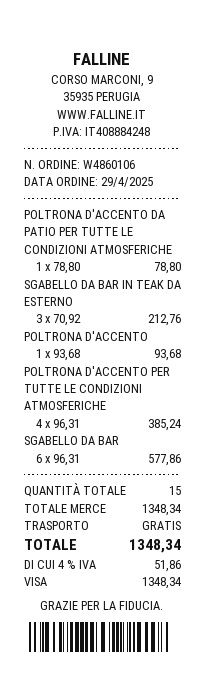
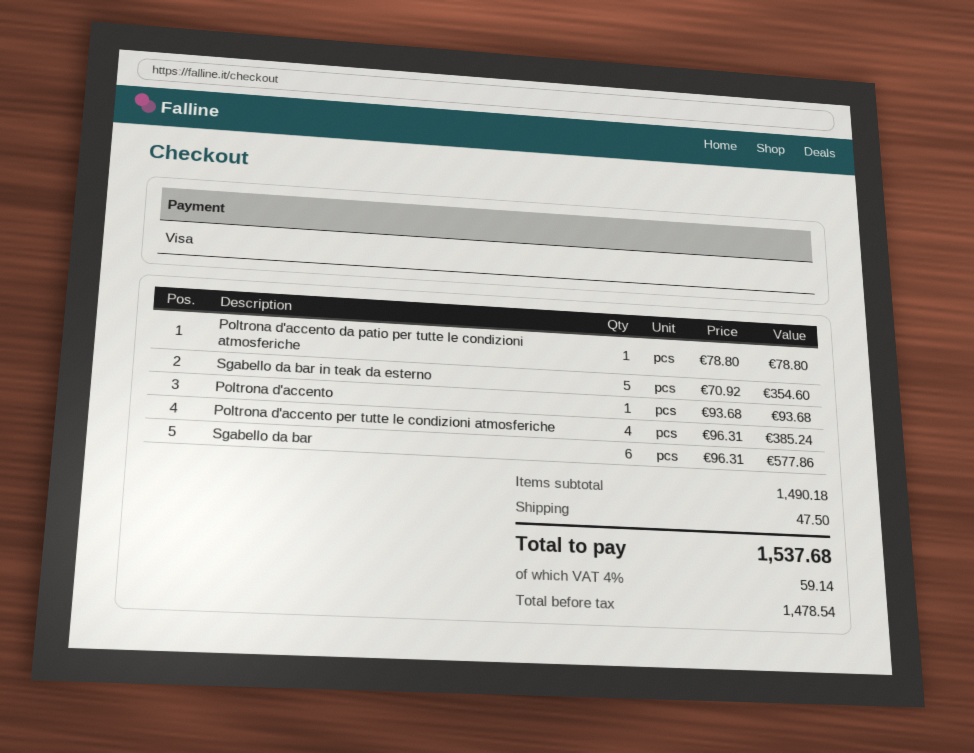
SGABELLO DA BAR IN TEAK DA ESTERNO: 3 x 70.92 = 212.76 -> 5 x 70.92 = 354.60
subtotal: 1348.34 -> 1490.18
shipping: 0.00 -> 47.50
tax: 4% = 51.86 -> 4% = 59.14
total: 1348.34 -> 1537.68

